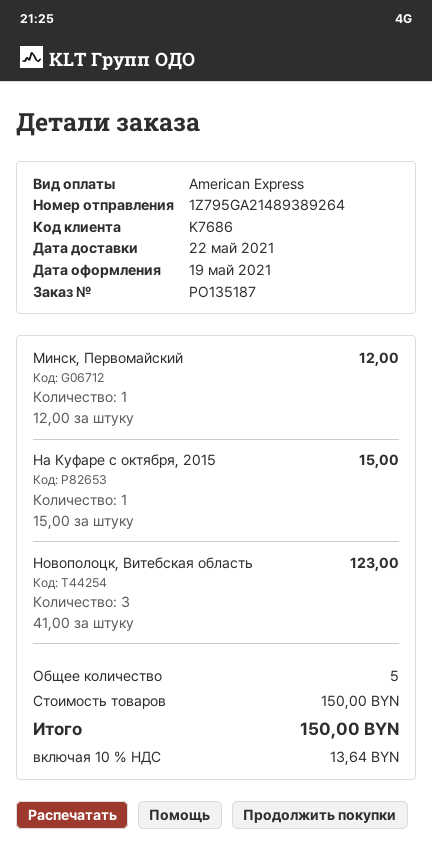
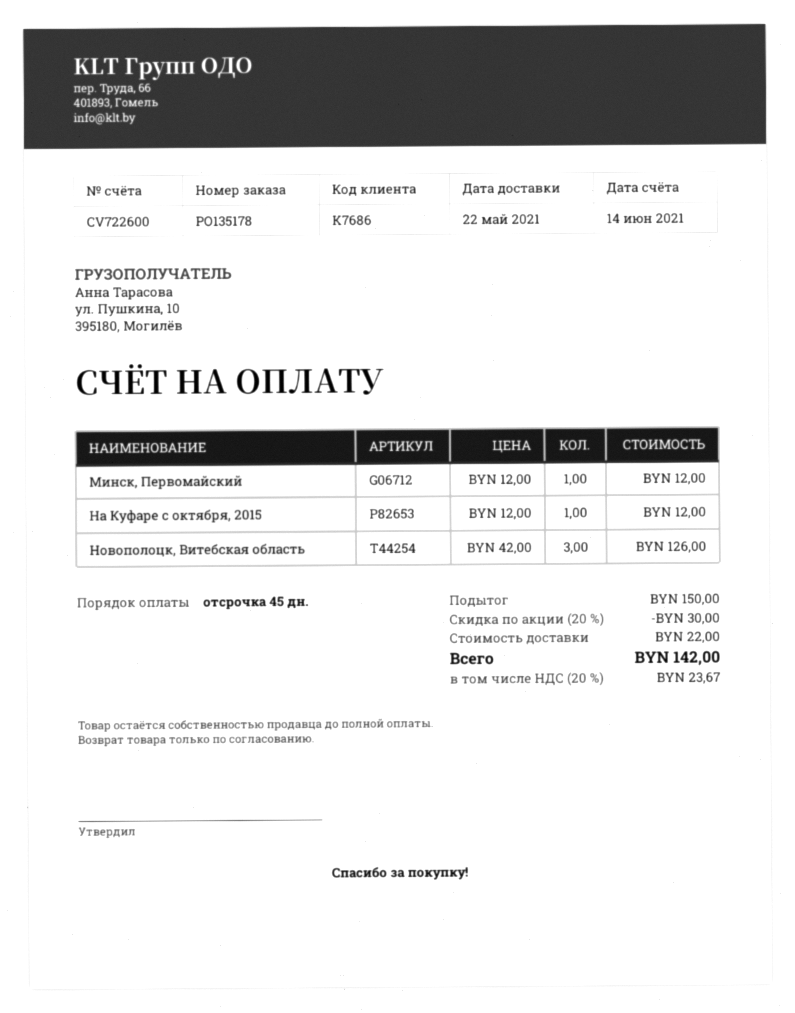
order number: PO135187 -> PO135178
На Куфаре с октября, 2015: 1 x 15.00 = 15.00 -> 1 x 12.00 = 12.00
Новополоцк, Витебская область: 3 x 41.00 = 123.00 -> 3 x 42.00 = 126.00
discount: none -> 20% = 30.00
shipping: none -> 22.00
tax: 10% = 13.64 -> 20% = 23.67
total: 150.00 -> 142.00

